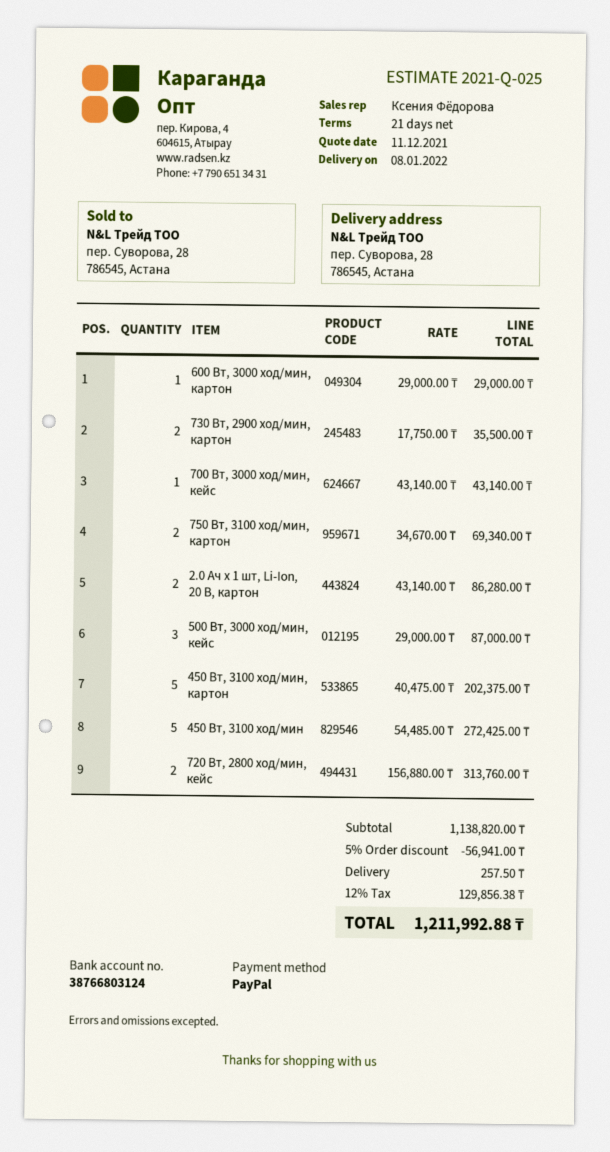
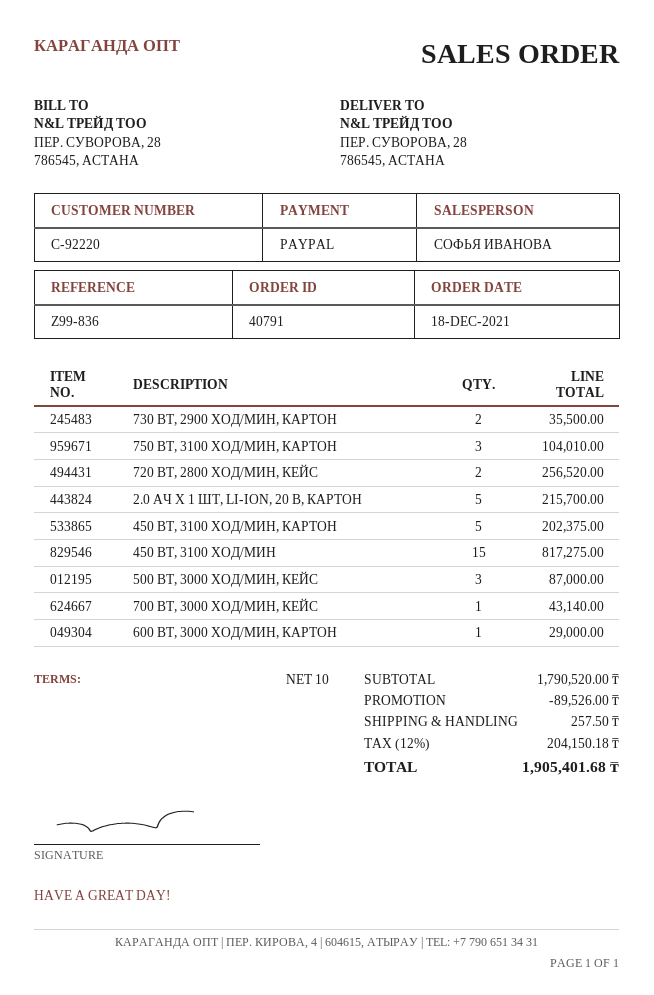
payment terms: 21 days -> 10 days
sales rep: Ксения Фёдорова -> СОФЬЯ ИВАНОВА
750 Вт, 3100 ход/мин, картон: 2 for 69340.00 -> 3 for 104010.00
2.0 Ач x 1 шт, Li-Ion, 20 В, картон: 2 for 86280.00 -> 5 for 215700.00
450 Вт, 3100 ход/мин: 5 for 272425.00 -> 15 for 817275.00
720 Вт, 2800 ход/мин, кейс: 2 for 313760.00 -> 2 for 256520.00
subtotal: 1138820.00 -> 1790520.00
discount: 56941.00 -> 89526.00
tax: 12% = 129856.38 -> 12% = 204150.18
total: 1211992.88 -> 1905401.68

